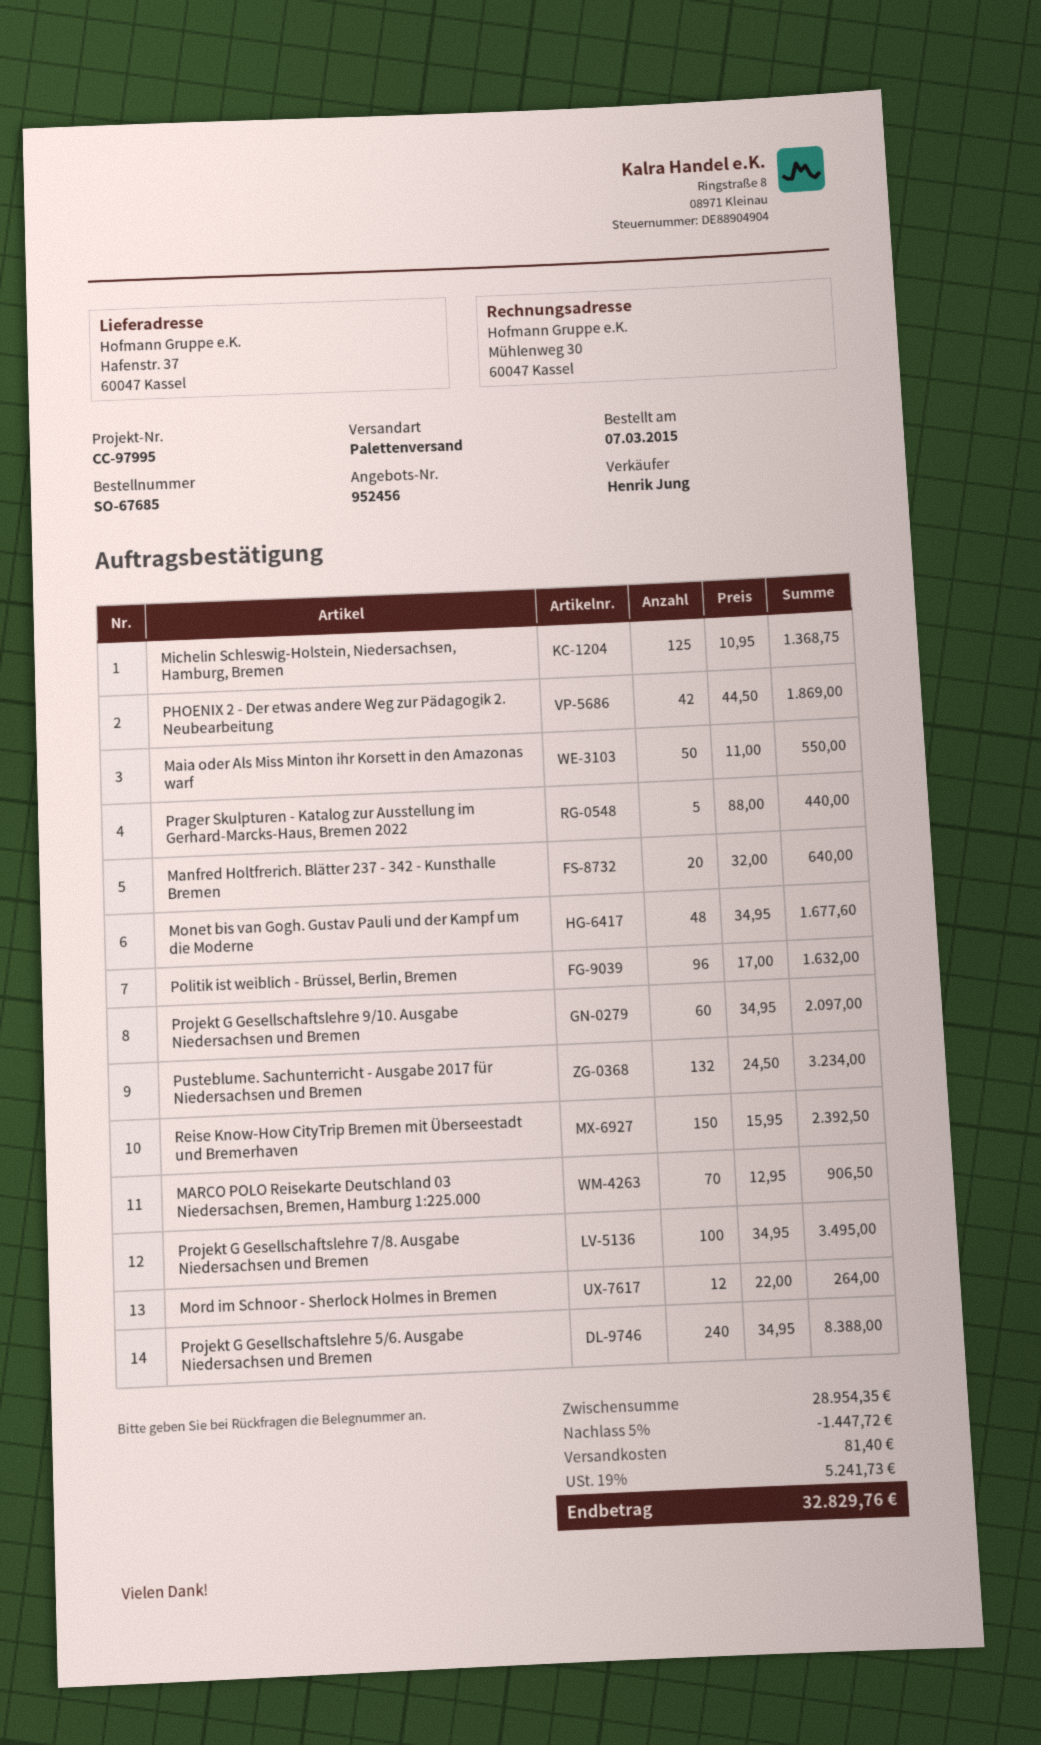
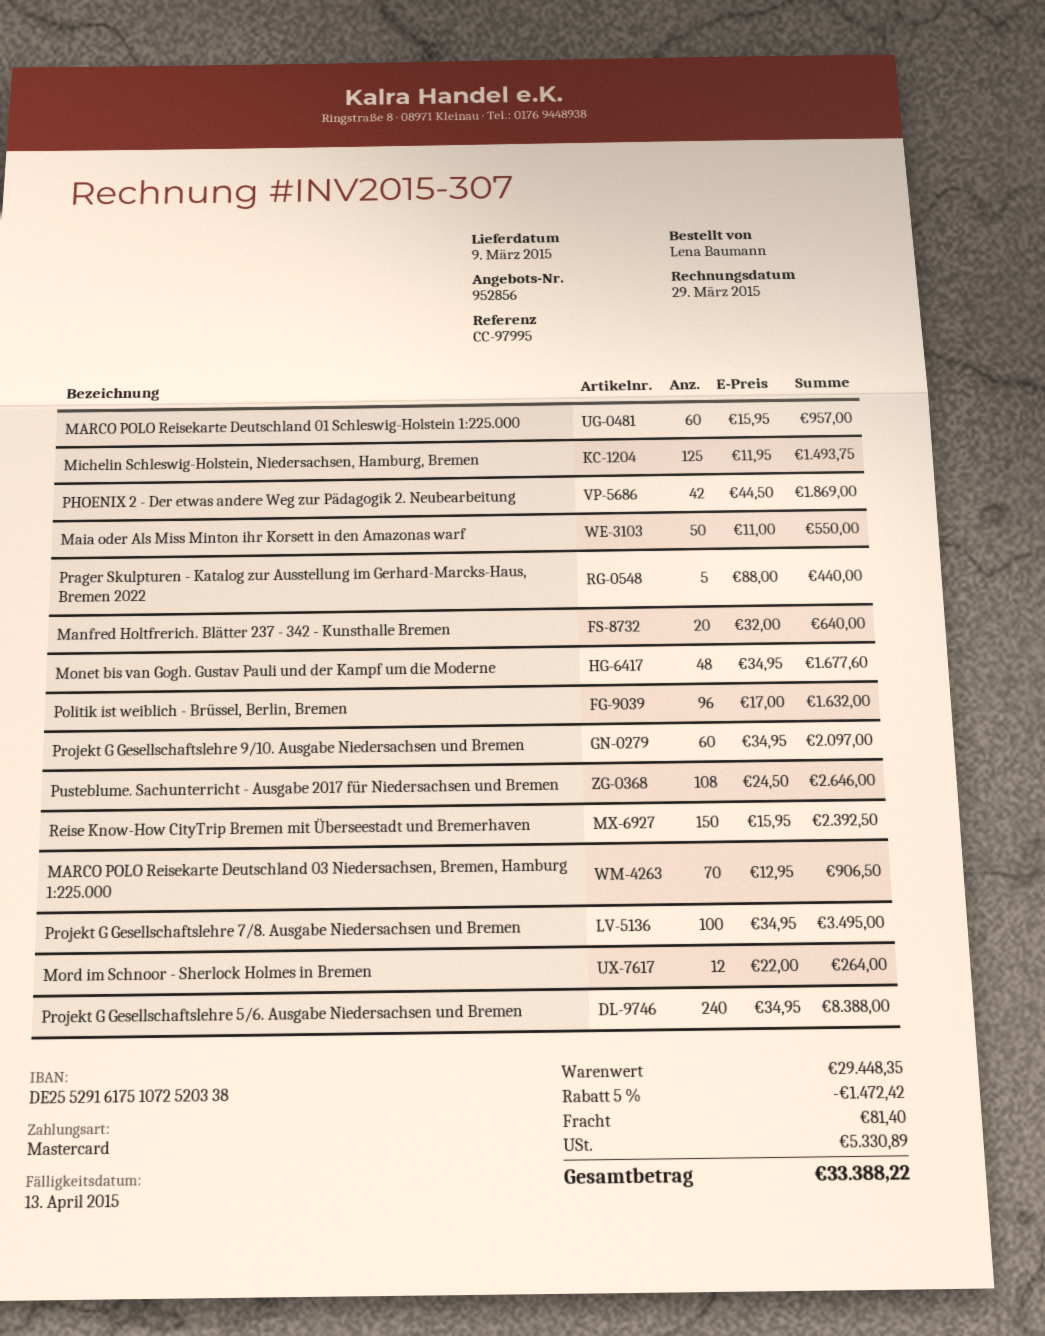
quote number: 952456 -> 952856
Michelin Schleswig-Holstein, Niedersachsen, Hamburg, Bremen: 125 x 10.95 = 1368.75 -> 125 x 11.95 = 1493.75
Pusteblume. Sachunterricht - Ausgabe 2017 für Niedersachsen und Bremen: 132 x 24.50 = 3234.00 -> 108 x 24.50 = 2646.00
MARCO POLO Reisekarte Deutschland 01 Schleswig-Holstein 1:225.000: none -> 60 x 15.95 = 957.00
subtotal: 28954.35 -> 29448.35
discount: 5% = 1447.72 -> 5% = 1472.42
tax: 5241.73 -> 5330.89
total: 32829.76 -> 33388.22

